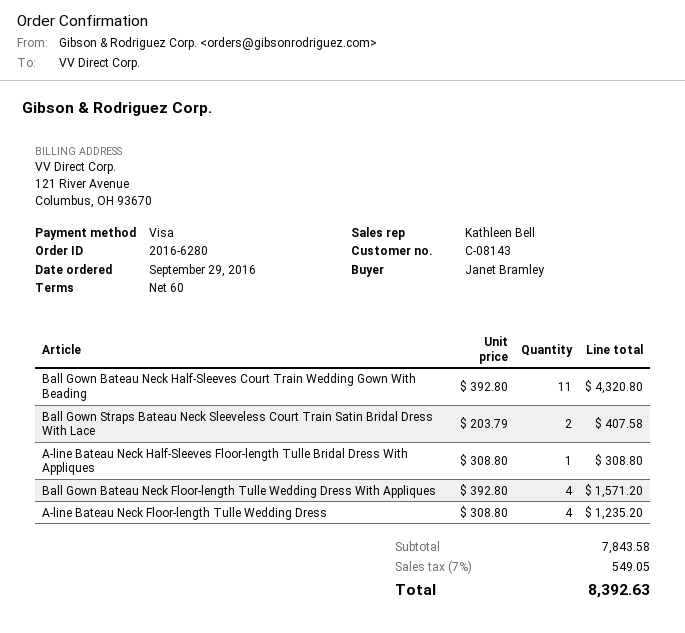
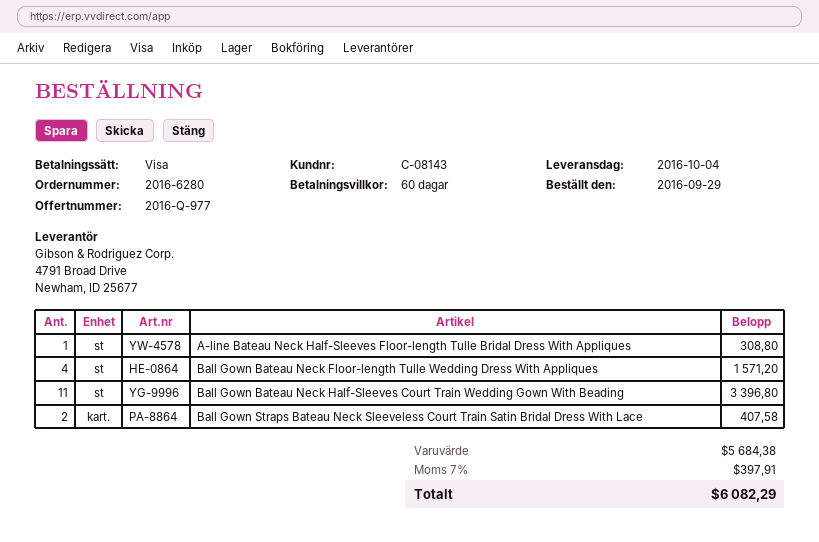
Ball Gown Bateau Neck Half-Sleeves Court Train Wedding Gown With Beading: 11 for 4320.80 -> 11 for 3396.80
A-line Bateau Neck Floor-length Tulle Wedding Dress: 4 for 1235.20 -> none
subtotal: 7843.58 -> 5684.38
tax: 7% = 549.05 -> 7% = 397.91
total: 8392.63 -> 6082.29

